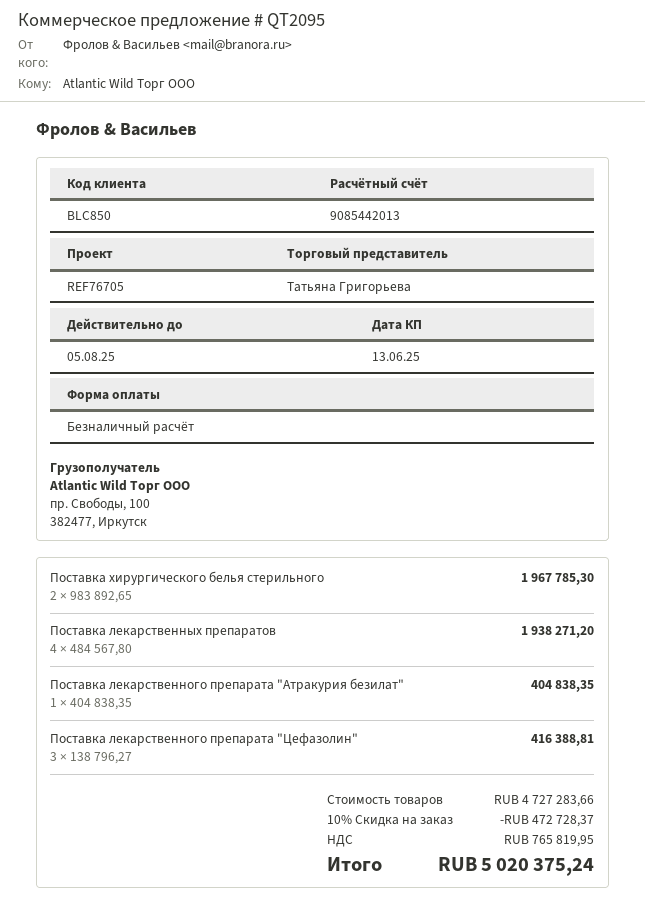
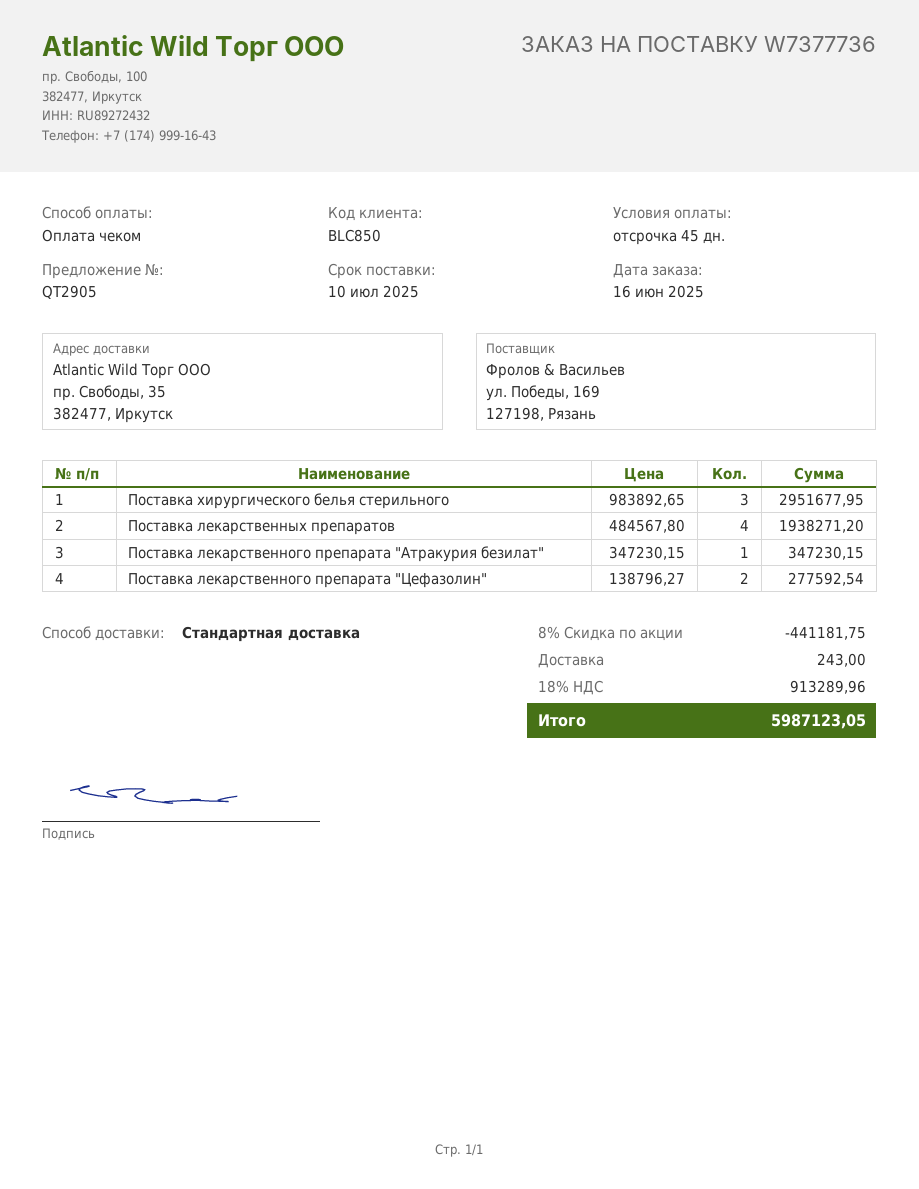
quote number: QT2095 -> QT2905
payment method: bank transfer -> cheque
ship to: пр. Свободы, 100, 382477, Иркутск -> пр. Свободы, 35, 382477, Иркутск
Поставка хирургического белья стерильного: 2 x 983892.65 = 1967785.30 -> 3 x 983892.65 = 2951677.95
Поставка лекарственного препарата "Атракурия безилат": 1 x 404838.35 = 404838.35 -> 1 x 347230.15 = 347230.15
Поставка лекарственного препарата "Цефазолин": 3 x 138796.27 = 416388.81 -> 2 x 138796.27 = 277592.54
discount: 10% = 472728.37 -> 8% = 441181.75
shipping: none -> 243.00
tax: 765819.95 -> 913289.96
total: 5020375.24 -> 5987123.05

